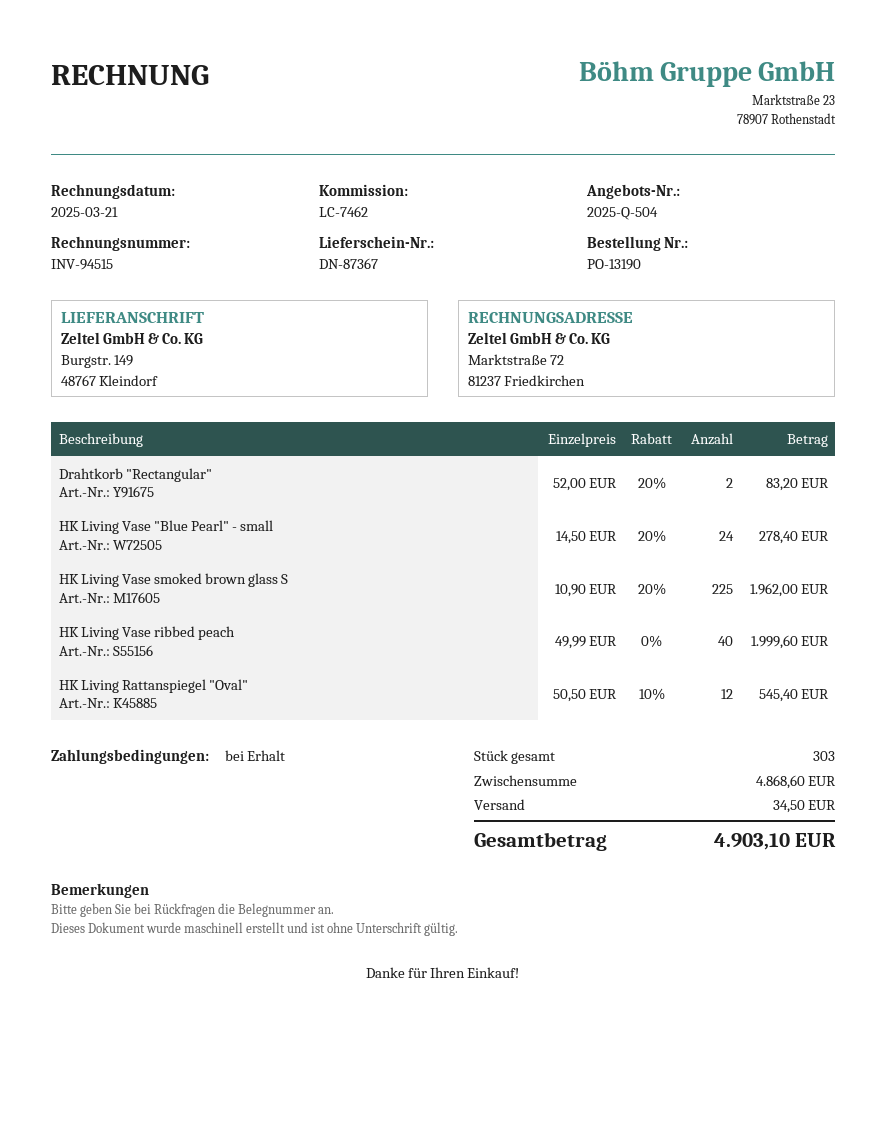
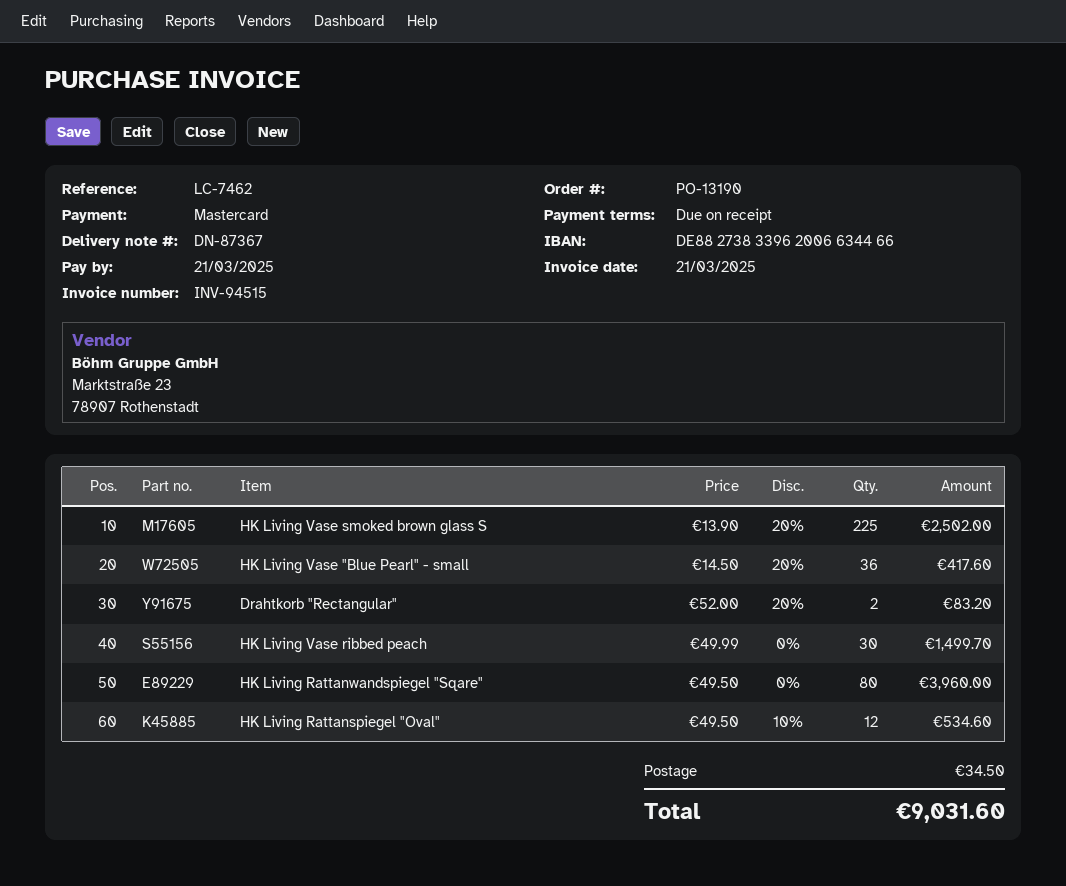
HK Living Vase "Blue Pearl" - small: 24 x 14.50 - 20% = 278.40 -> 36 x 14.50 - 20% = 417.60
HK Living Vase smoked brown glass S: 225 x 10.90 - 20% = 1962.00 -> 225 x 13.90 - 20% = 2502.00
HK Living Vase ribbed peach: 40 x 49.99 = 1999.60 -> 30 x 49.99 = 1499.70
HK Living Rattanspiegel "Oval": 12 x 50.50 - 10% = 545.40 -> 12 x 49.50 - 10% = 534.60
HK Living Rattanwandspiegel "Sqare": none -> 80 x 49.50 = 3960.00
total: 4903.10 -> 9031.60

